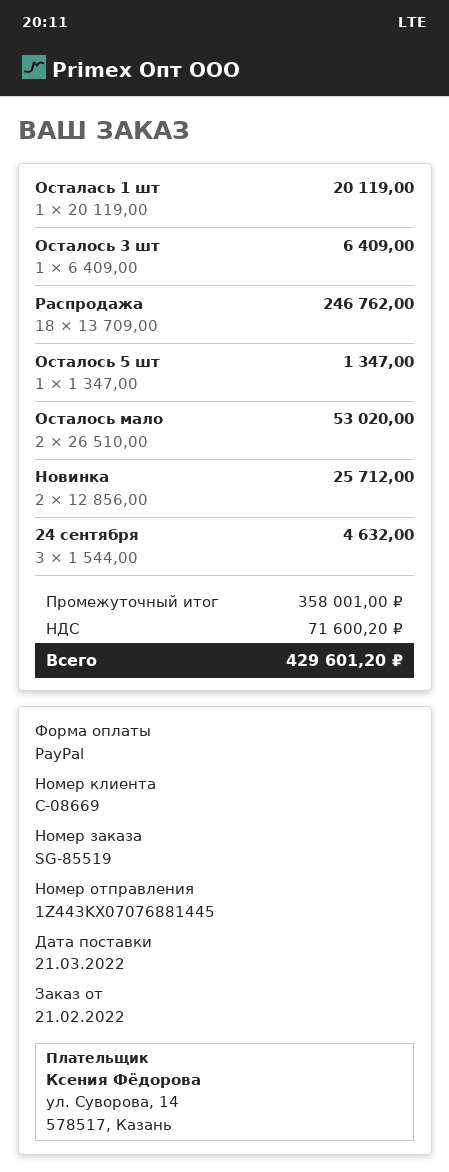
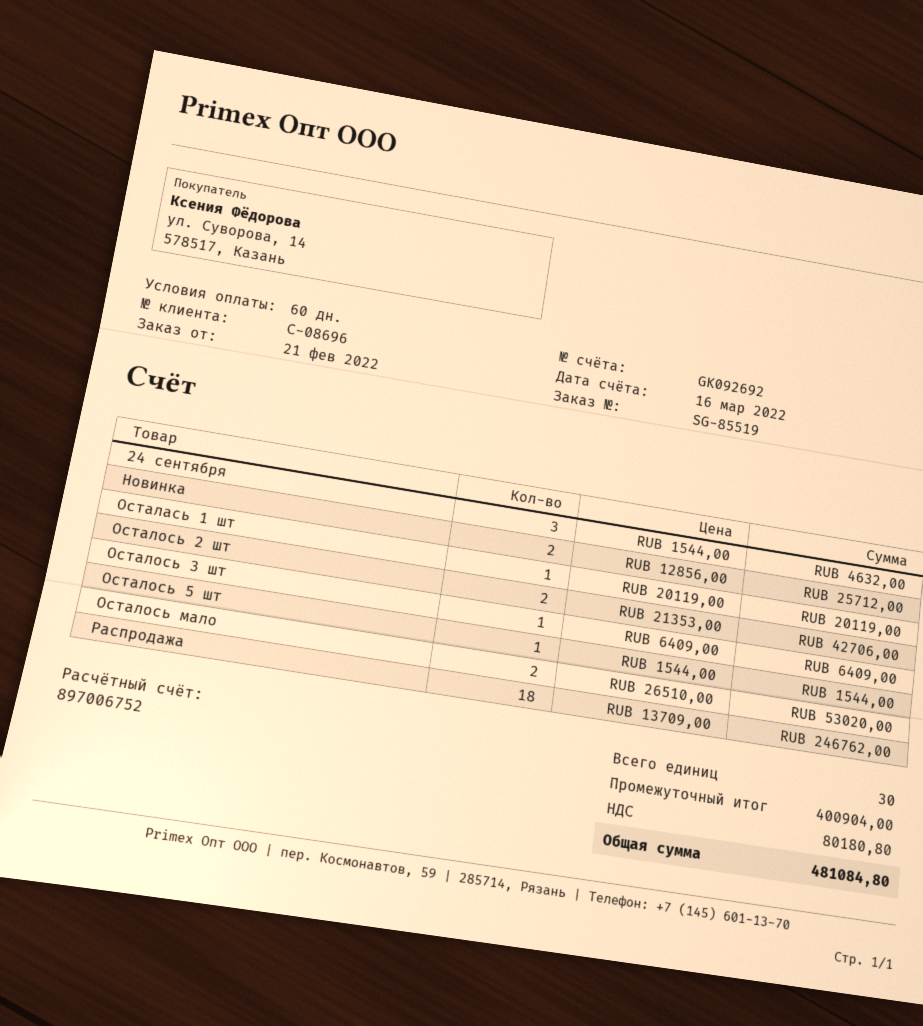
customer number: C-08669 -> C-08696
Осталось 5 шт: 1 x 1347.00 = 1347.00 -> 1 x 1544.00 = 1544.00
Осталось 2 шт: none -> 2 x 21353.00 = 42706.00
subtotal: 358001.00 -> 400904.00
tax: 71600.20 -> 80180.80
total: 429601.20 -> 481084.80

